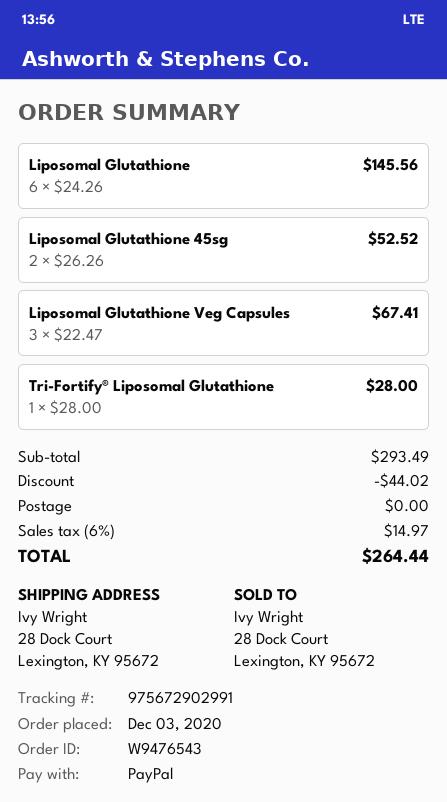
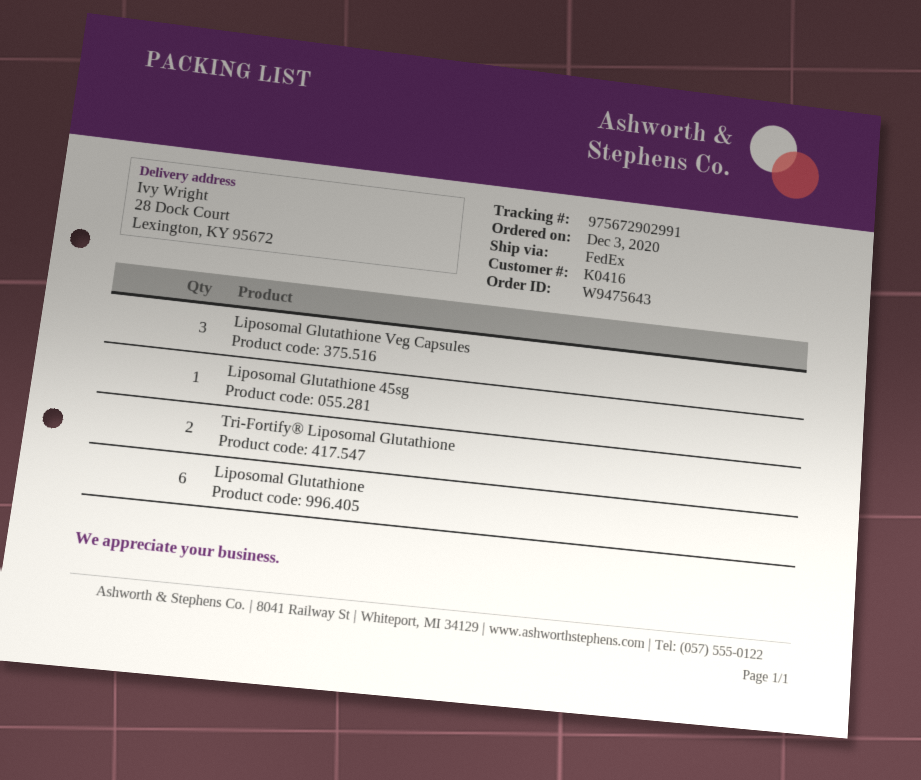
order number: W9476543 -> W9475643
Liposomal Glutathione 45sg: 2 -> 1
Tri-Fortify® Liposomal Glutathione: 1 -> 2

